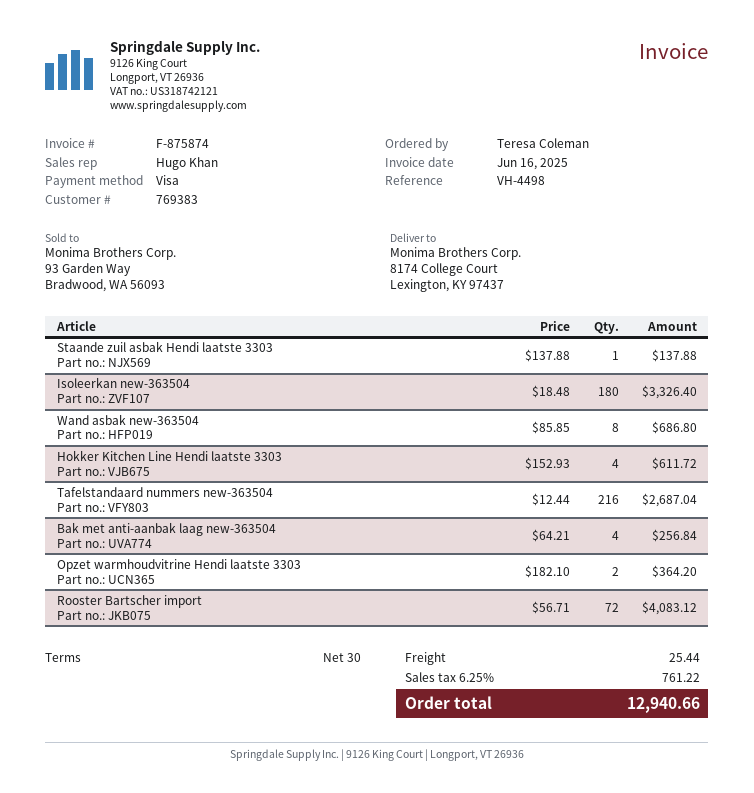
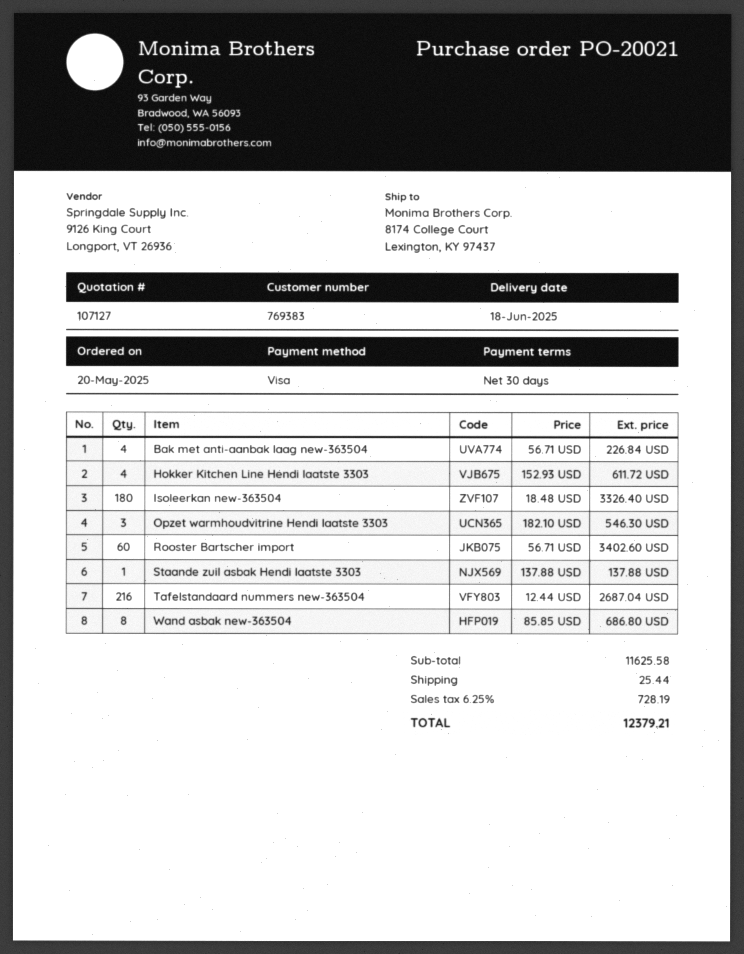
Bak met anti-aanbak laag new-363504: 4 x 64.21 = 256.84 -> 4 x 56.71 = 226.84
Opzet warmhoudvitrine Hendi laatste 3303: 2 x 182.10 = 364.20 -> 3 x 182.10 = 546.30
Rooster Bartscher import: 72 x 56.71 = 4083.12 -> 60 x 56.71 = 3402.60
tax: 6.25% = 761.22 -> 6.25% = 728.19
total: 12940.66 -> 12379.21

